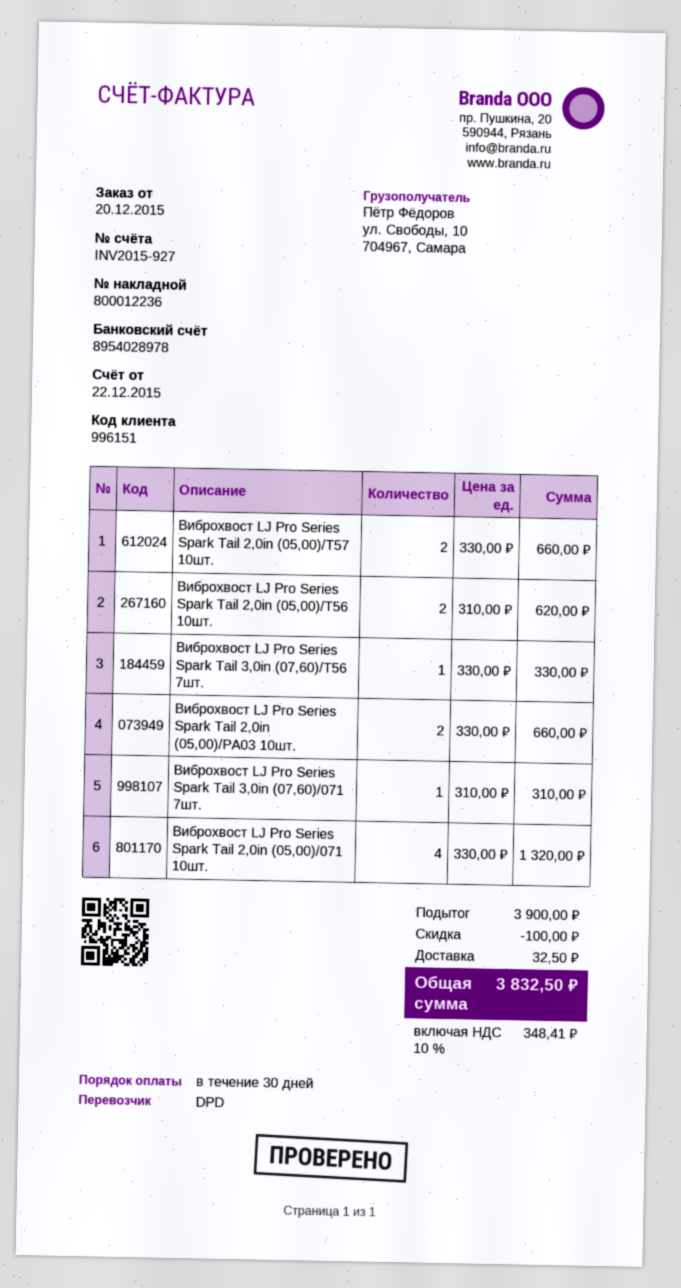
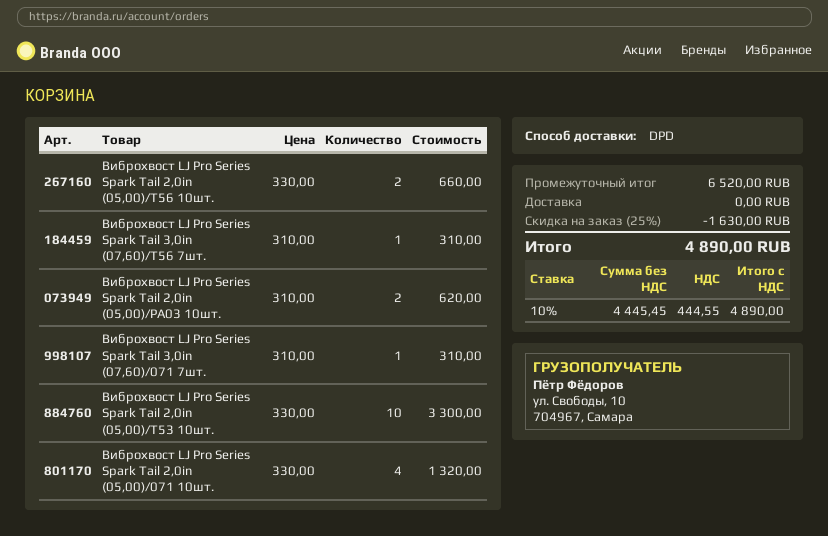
Виброхвост LJ Pro Series Spark Tail 2,0in (05,00)/T57 10шт.: 2 x 330.00 = 660.00 -> none
Виброхвост LJ Pro Series Spark Tail 2,0in (05,00)/T56 10шт.: 2 x 310.00 = 620.00 -> 2 x 330.00 = 660.00
Виброхвост LJ Pro Series Spark Tail 3,0in (07,60)/T56 7шт.: 1 x 330.00 = 330.00 -> 1 x 310.00 = 310.00
Виброхвост LJ Pro Series Spark Tail 2,0in (05,00)/PA03 10шт.: 2 x 330.00 = 660.00 -> 2 x 310.00 = 620.00
Виброхвост LJ Pro Series Spark Tail 2,0in (05,00)/T53 10шт.: none -> 10 x 330.00 = 3300.00
subtotal: 3900.00 -> 6520.00
discount: 100.00 -> 1630.00
shipping: 32.50 -> 0.00
tax: 10% = 348.41 -> 10% = 444.55
total: 3832.50 -> 4890.00

